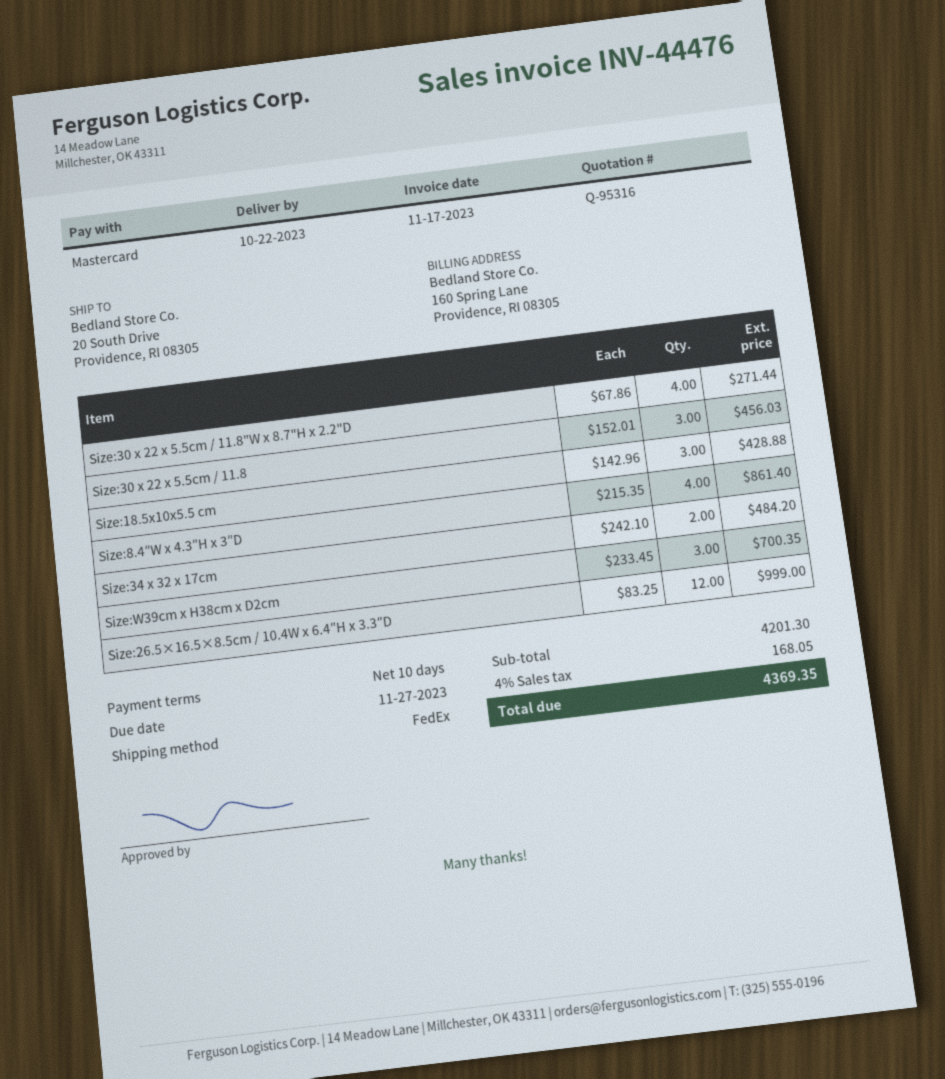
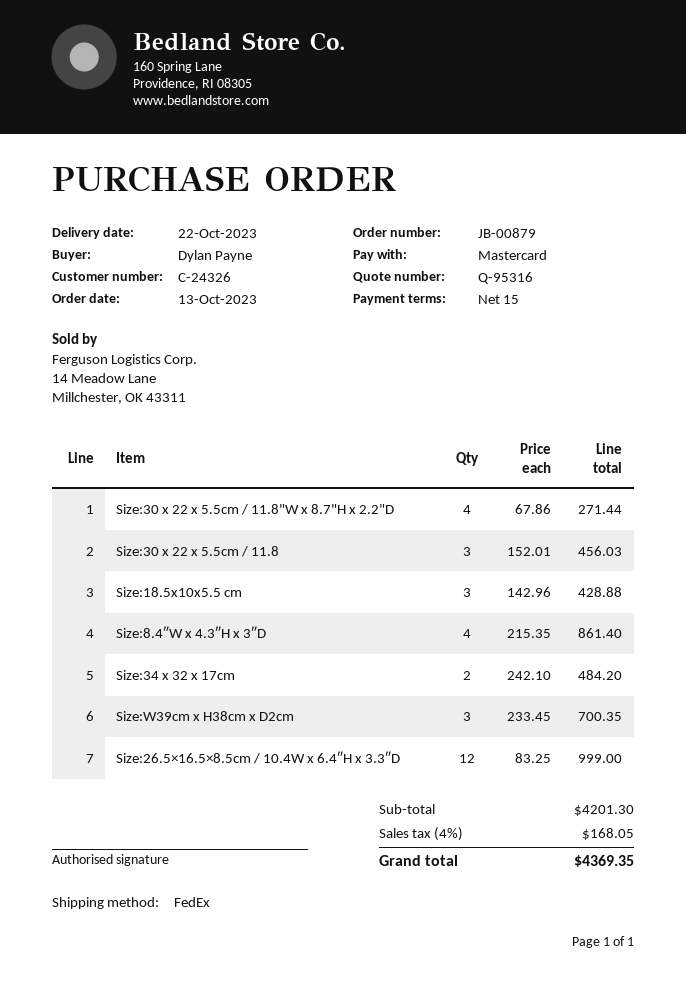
payment terms: 10 days -> 15 days

